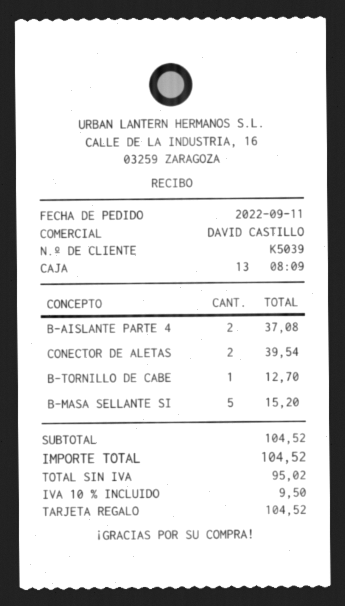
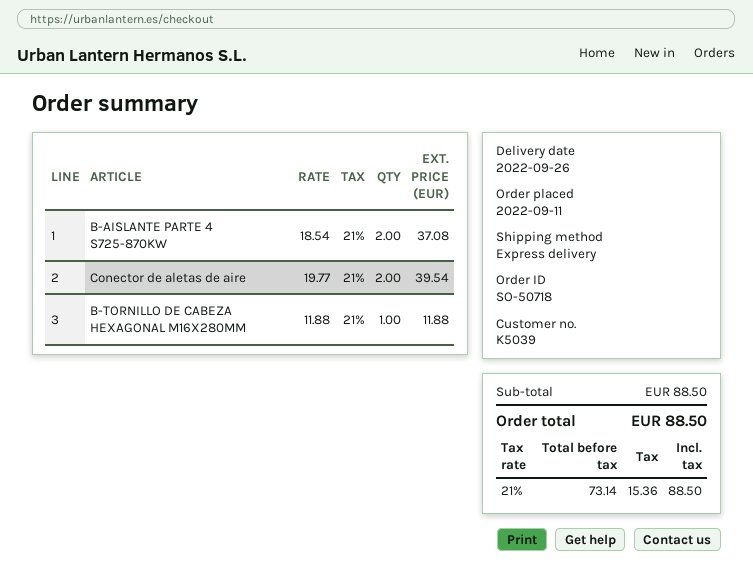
B-TORNILLO DE CABE: 1 for 12.70 -> 1 for 11.88
B-MASA SELLANTE SI: 5 for 15.20 -> none
subtotal: 104.52 -> 88.50
net: 95.02 -> 73.14
tax: 10% = 9.50 -> 21% = 15.36
total: 104.52 -> 88.50

